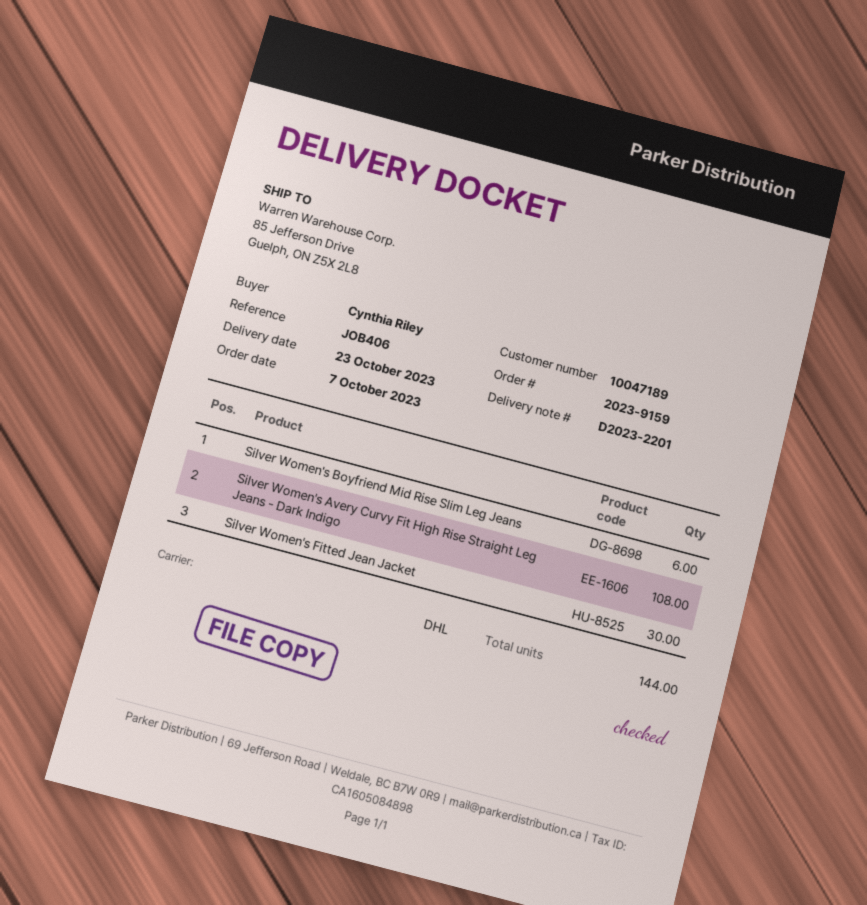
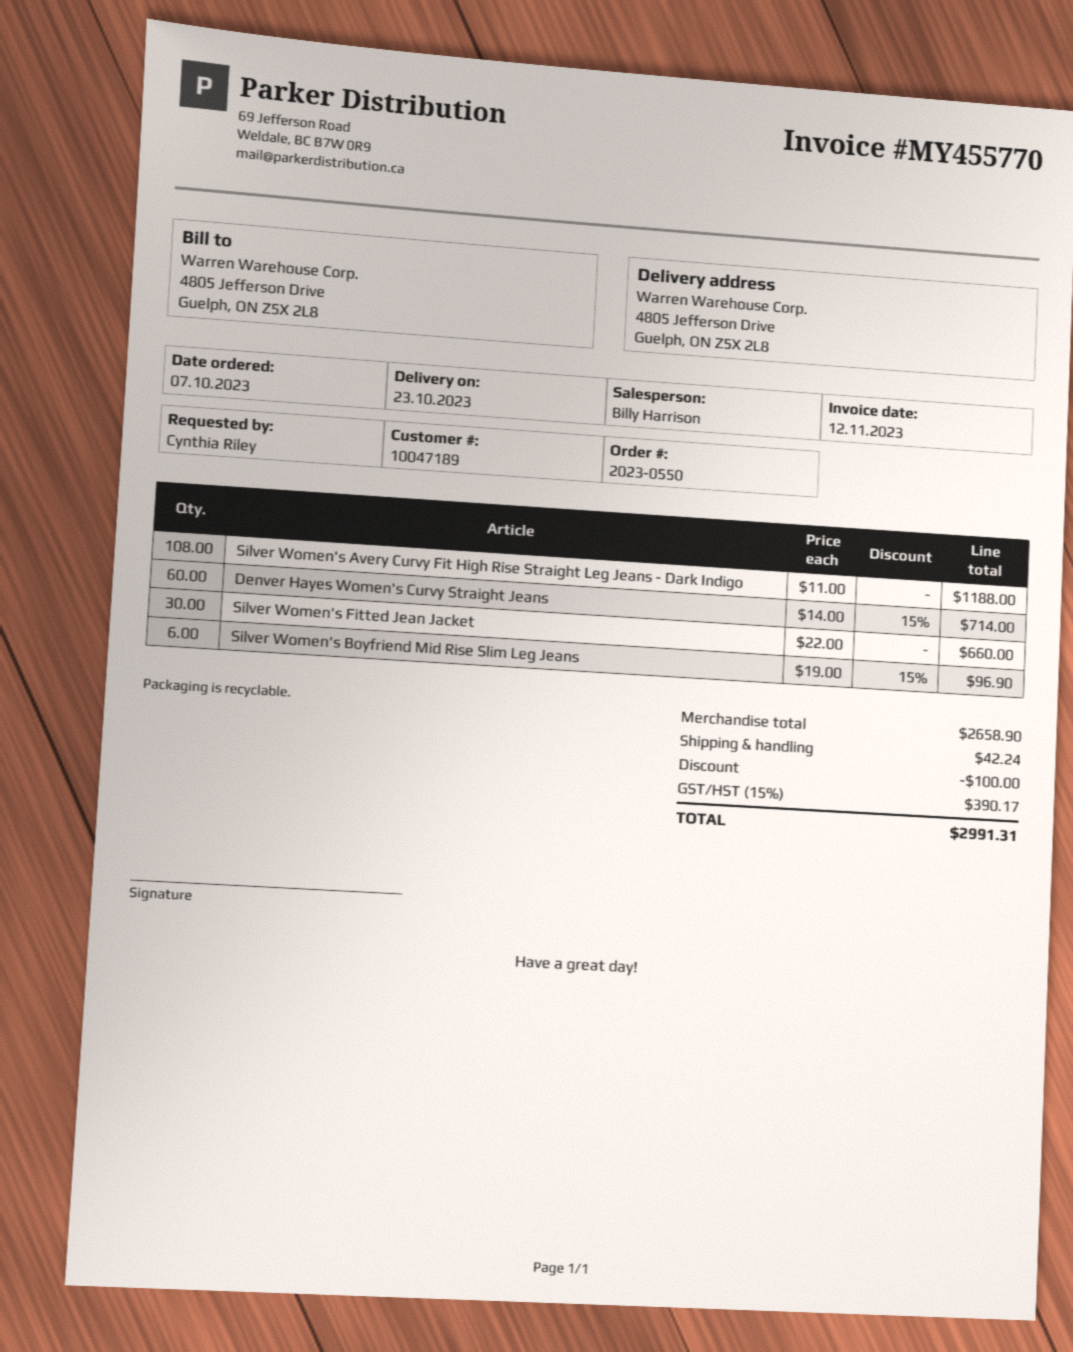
order number: 2023-9159 -> 2023-0550
ship to: 85 Jefferson Drive, Guelph, ON Z5X 2L8 -> 4805 Jefferson Drive, Guelph, ON Z5X 2L8
Denver Hayes Women's Curvy Straight Jeans: none -> 60

